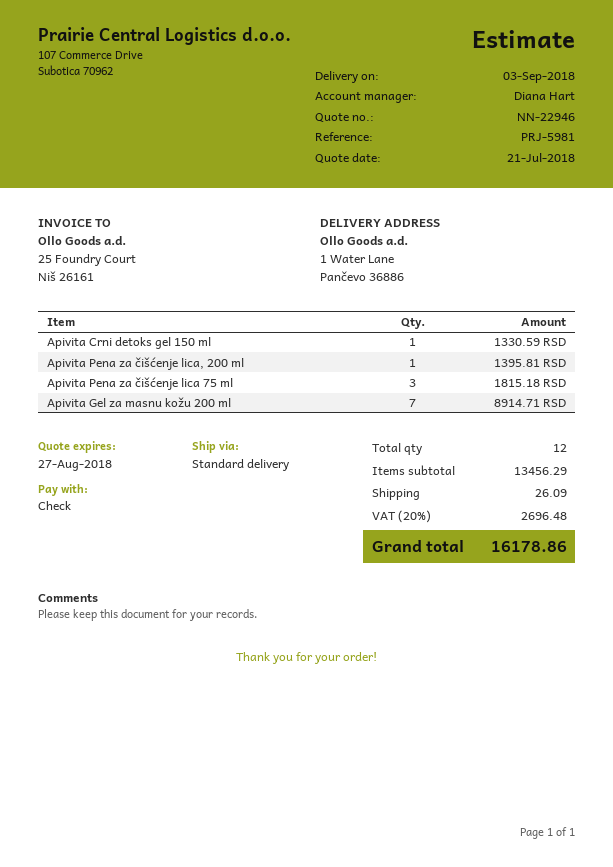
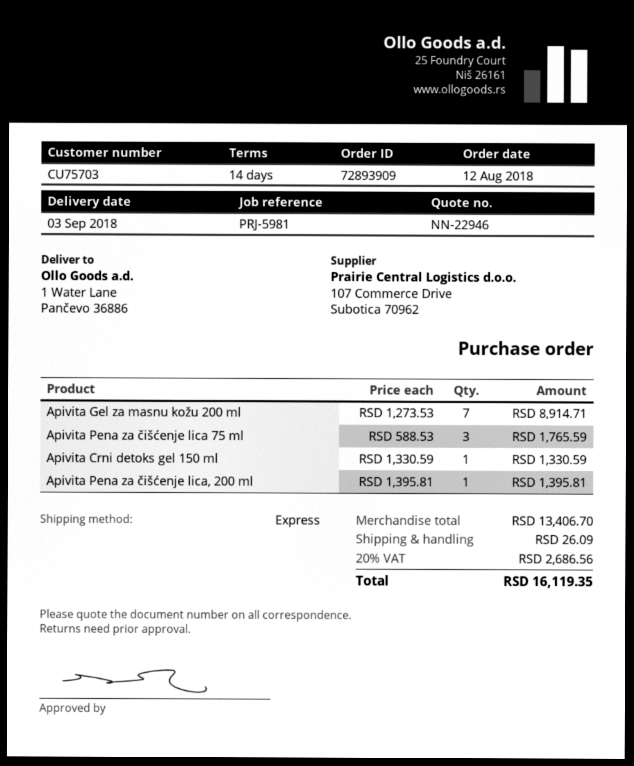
shipping method: standard -> express
Apivita Pena za čišćenje lica 75 ml: 3 for 1815.18 -> 3 for 1765.59
subtotal: 13456.29 -> 13406.70
tax: 20% = 2696.48 -> 20% = 2686.56
total: 16178.86 -> 16119.35

